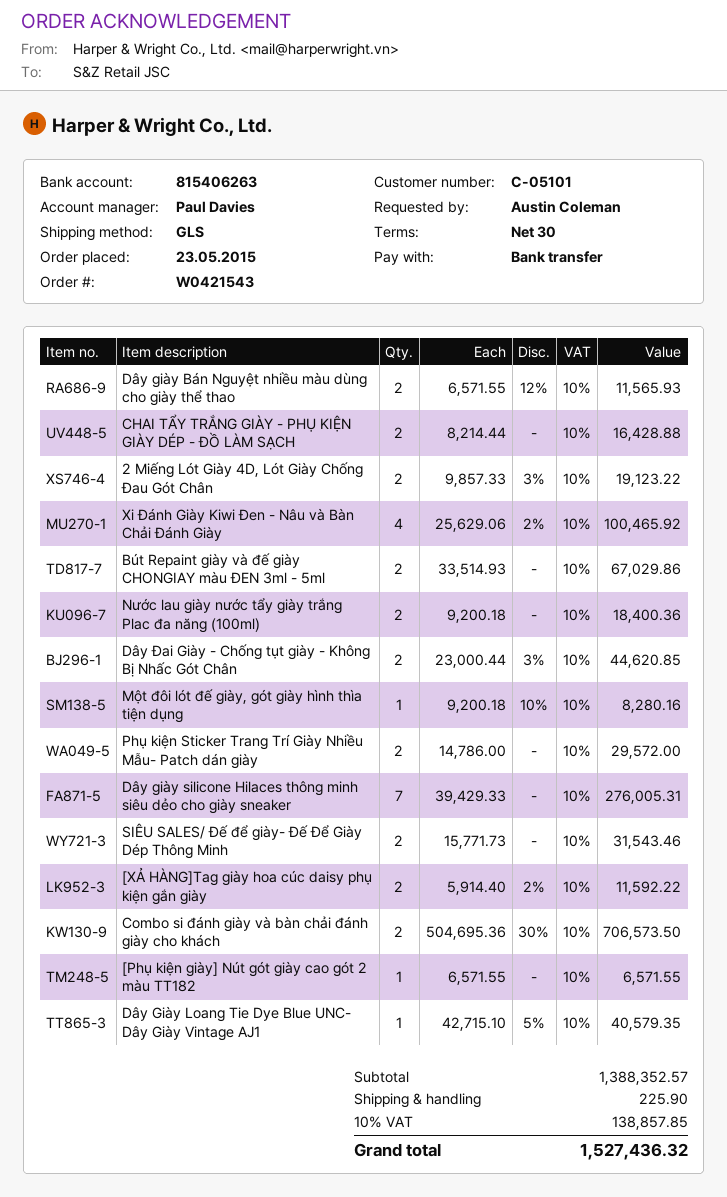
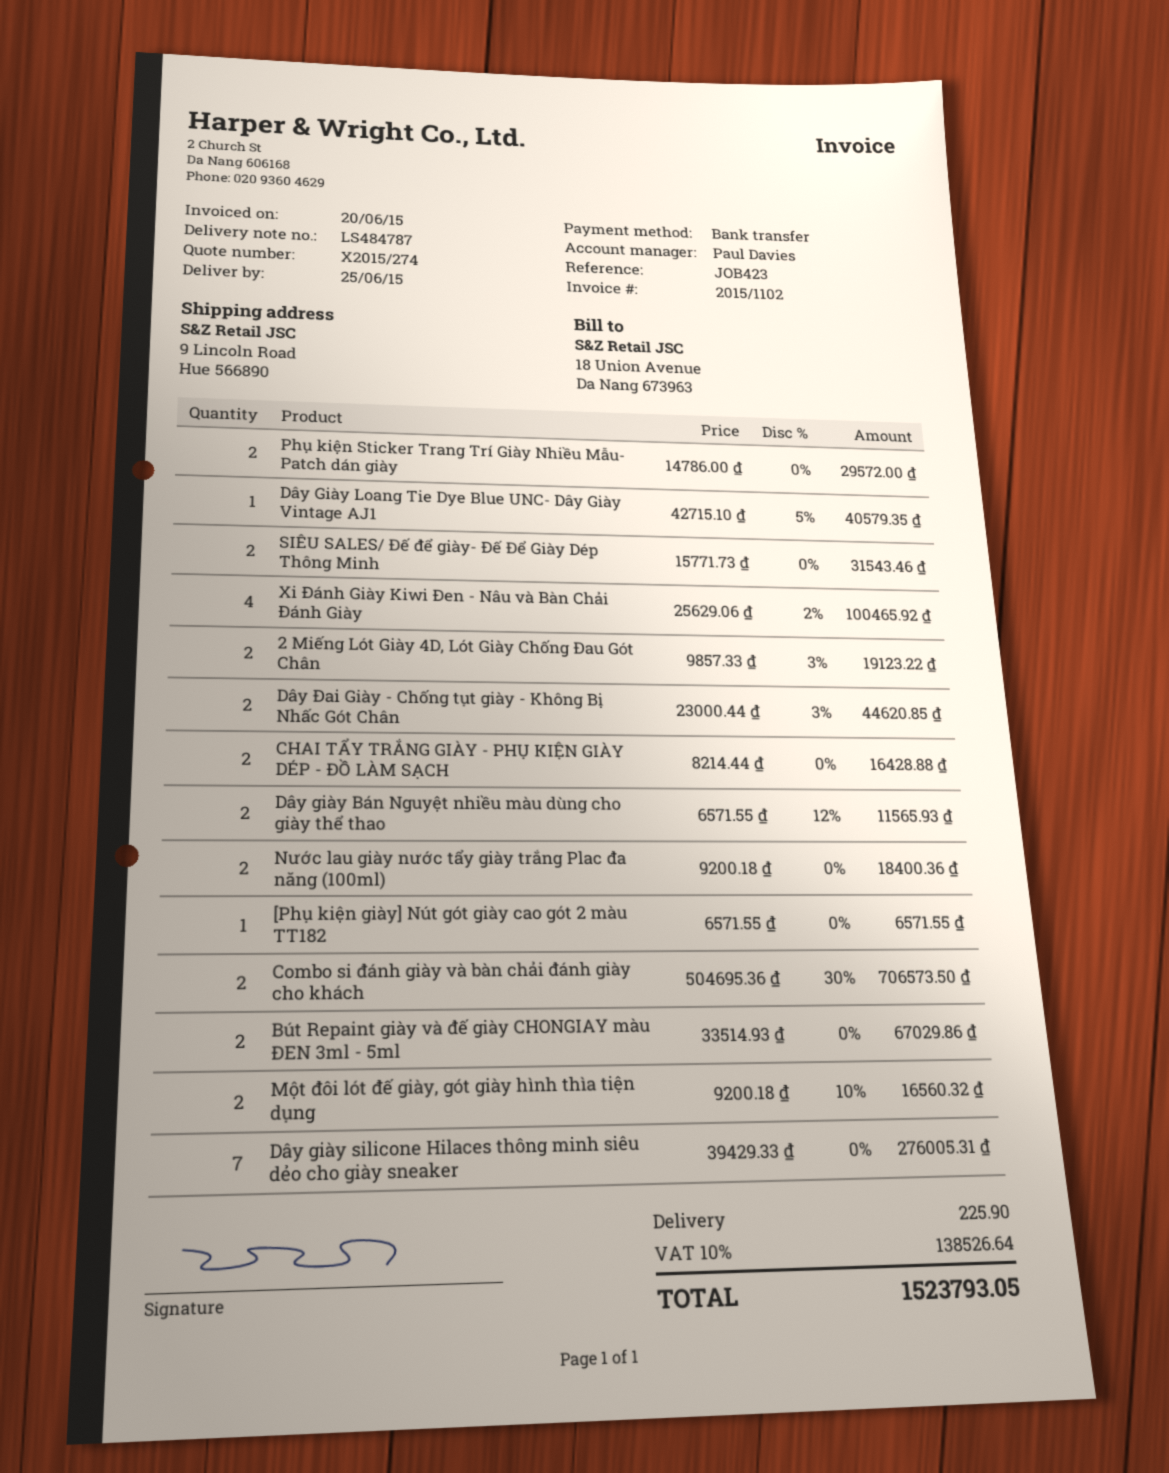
Một đôi lót đế giày, gót giày hình thìa tiện dụng: 1 x 9200.18 - 10% = 8280.16 -> 2 x 9200.18 - 10% = 16560.32
[XẢ HÀNG]Tag giày hoa cúc daisy phụ kiện gắn giày: 2 x 5914.40 - 2% = 11592.22 -> none
tax: 10% = 138857.85 -> 10% = 138526.64
total: 1527436.32 -> 1523793.05

